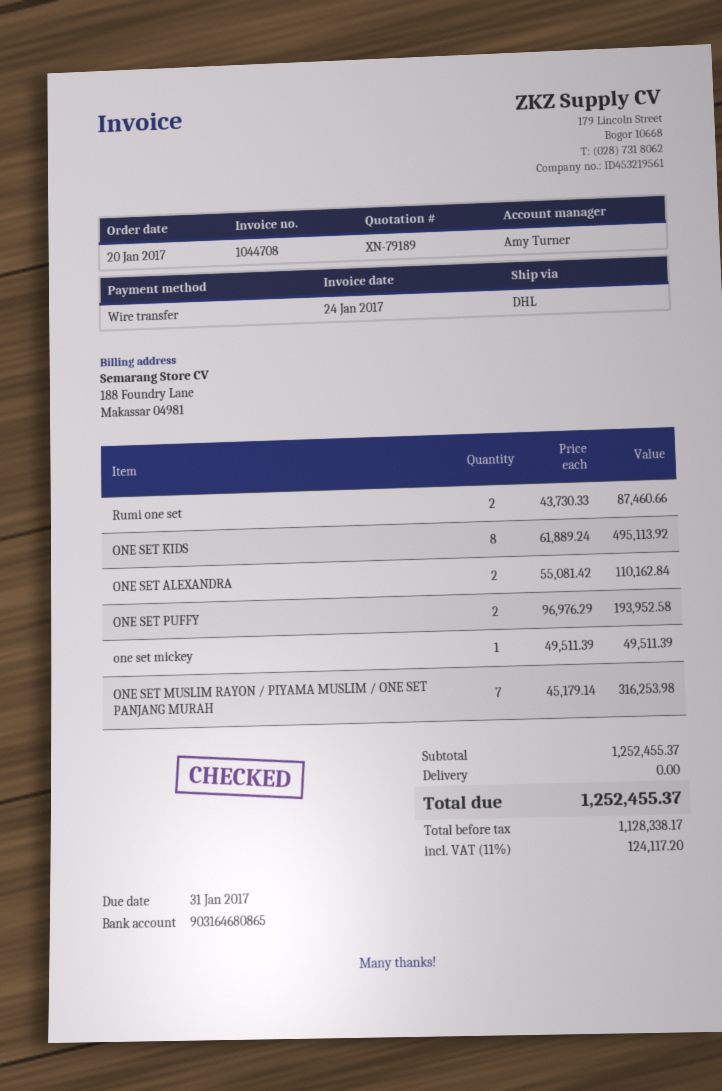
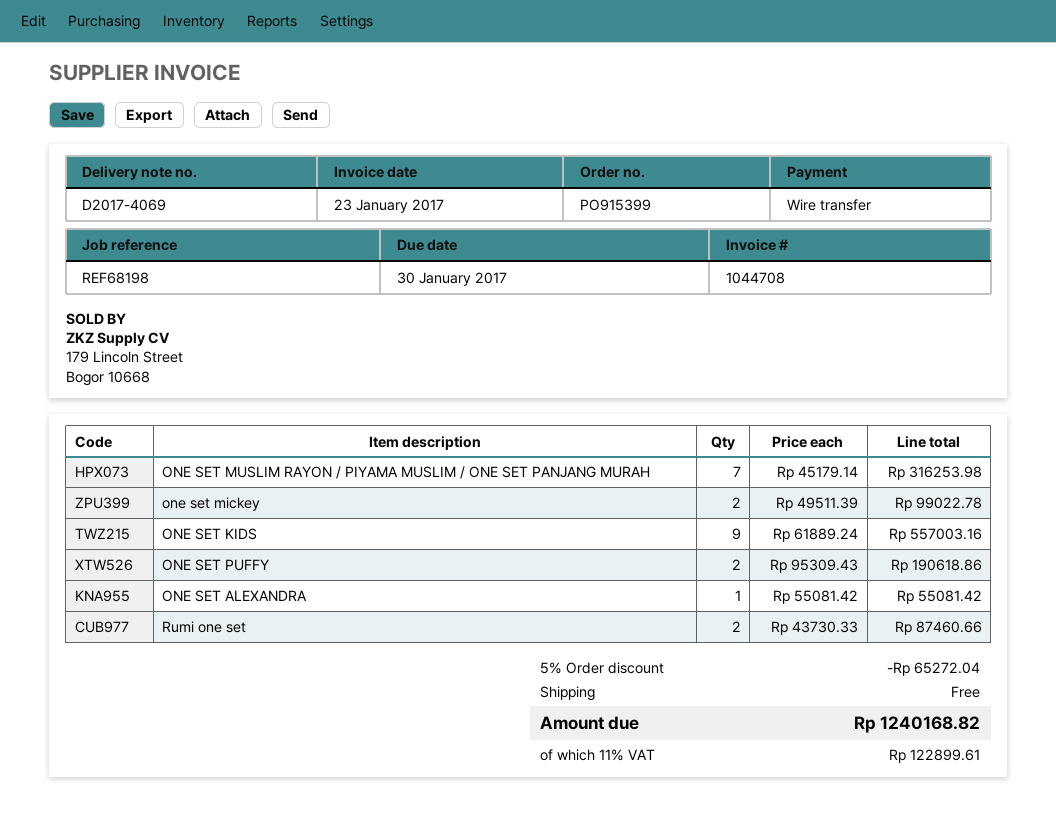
invoice date: 2017-01-24 -> 2017-01-23
due date: 2017-01-31 -> 2017-01-30
ONE SET KIDS: 8 x 61889.24 = 495113.92 -> 9 x 61889.24 = 557003.16
ONE SET ALEXANDRA: 2 x 55081.42 = 110162.84 -> 1 x 55081.42 = 55081.42
ONE SET PUFFY: 2 x 96976.29 = 193952.58 -> 2 x 95309.43 = 190618.86
one set mickey: 1 x 49511.39 = 49511.39 -> 2 x 49511.39 = 99022.78
discount: none -> 5% = 65272.04
tax: 11% = 124117.20 -> 11% = 122899.61
total: 1252455.37 -> 1240168.82

